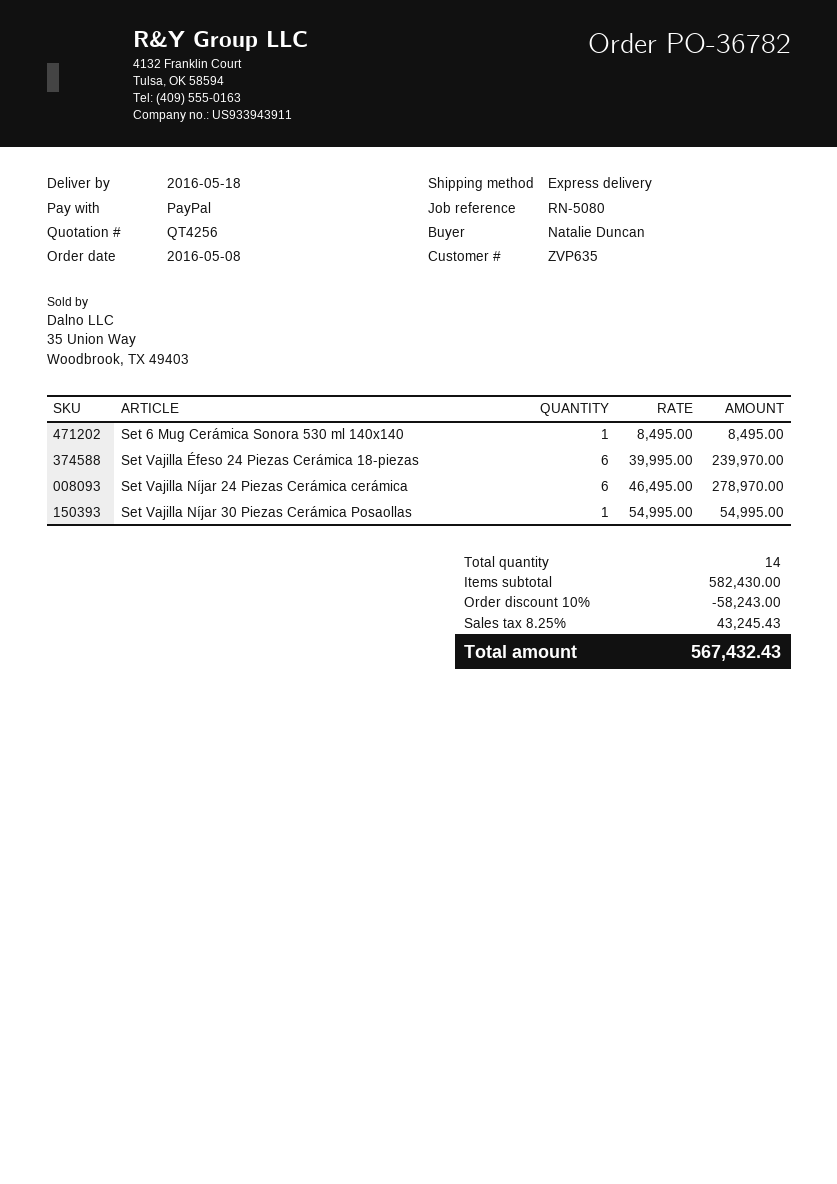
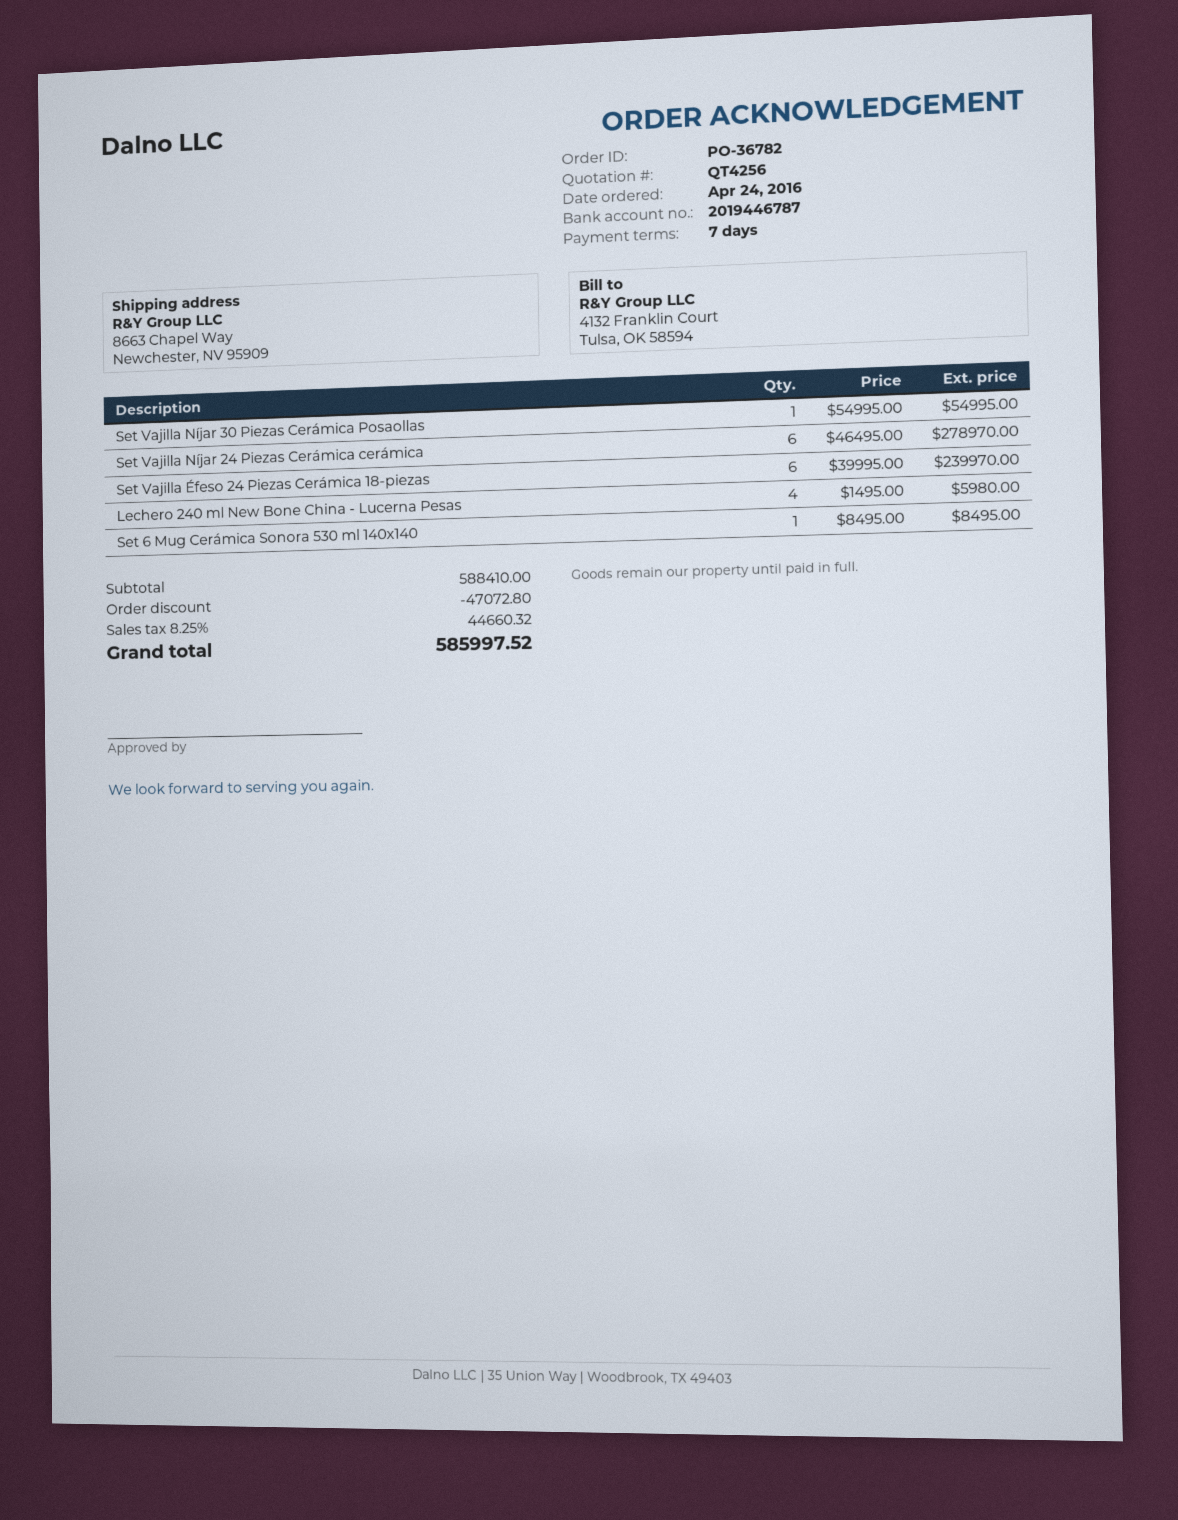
order date: 2016-05-08 -> 2016-04-24
Lechero 240 ml New Bone China - Lucerna Pesas: none -> 4 x 1495.00 = 5980.00
subtotal: 582430.00 -> 588410.00
discount: 58243.00 -> 47072.80
tax: 8.25% = 43245.43 -> 8.25% = 44660.32
total: 567432.43 -> 585997.52

